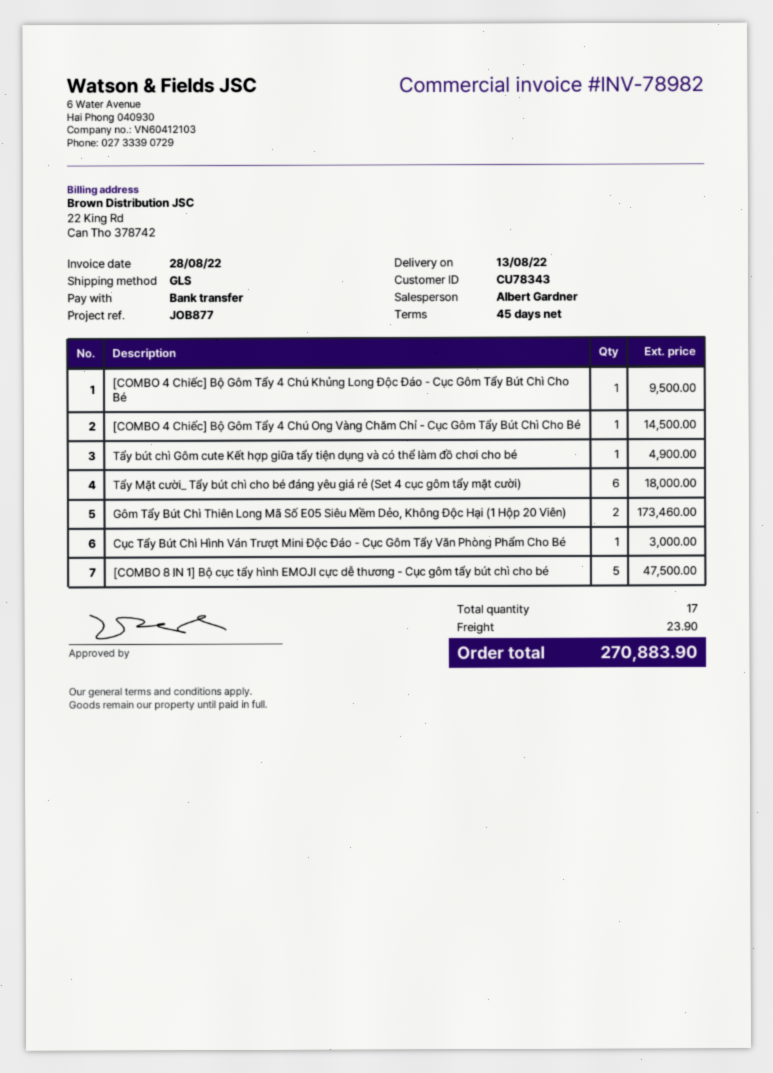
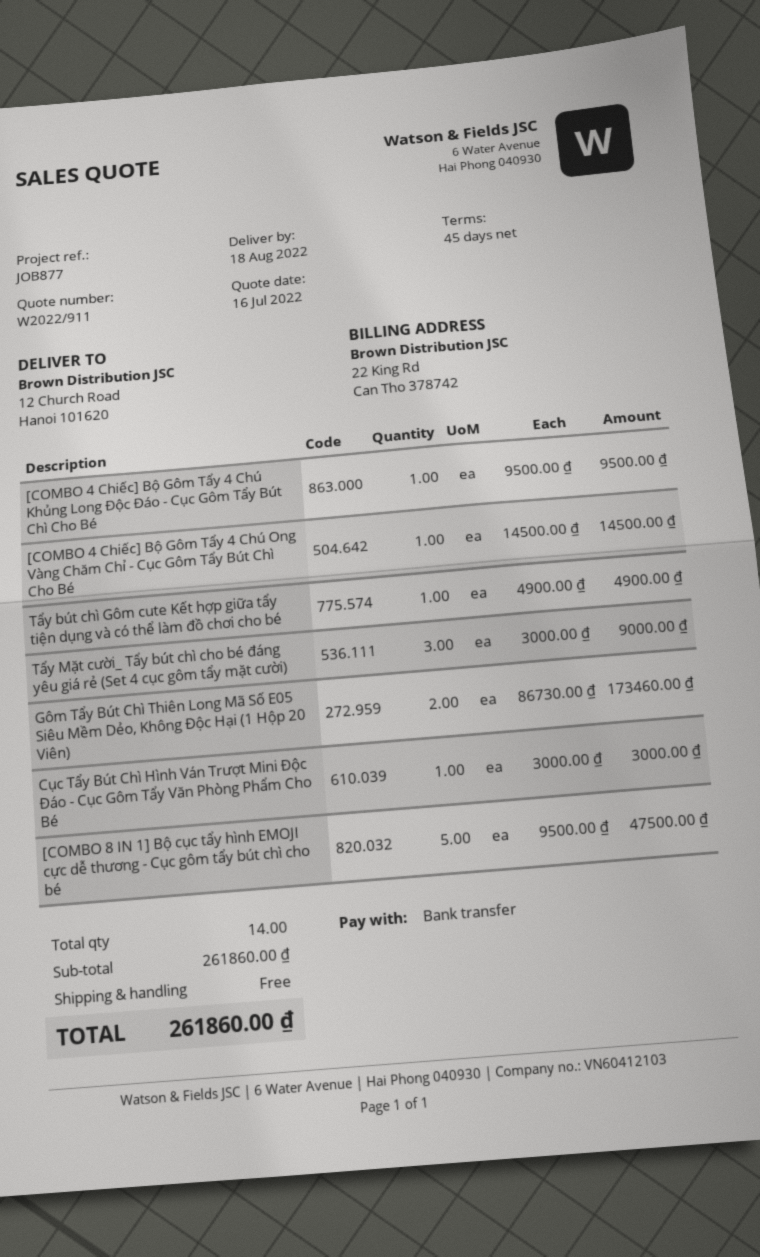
delivery date: 2022-08-13 -> 2022-08-18
Tẩy Mặt cười_ Tẩy bút chì cho bé đáng yêu giá rẻ (Set 4 cục gôm tẩy mặt cười): 6 for 18000.00 -> 3 for 9000.00
total quantity: 17 -> 14
shipping: 23.90 -> 0.00
total: 270883.90 -> 261860.00

